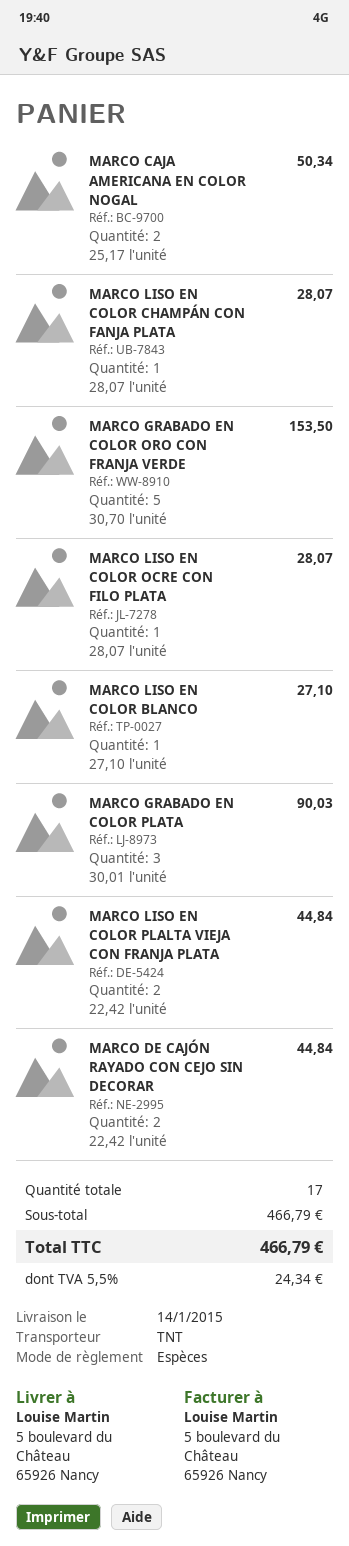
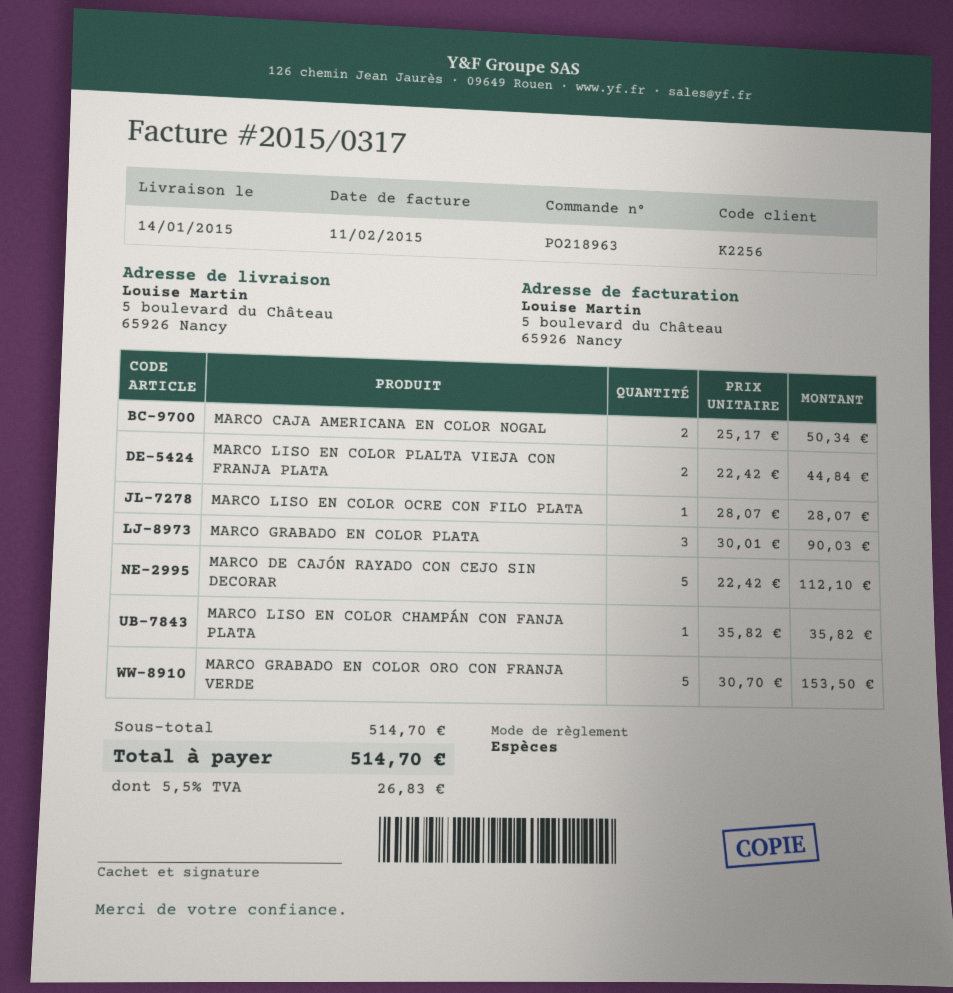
MARCO LISO EN COLOR CHAMPÁN CON FANJA PLATA: 1 x 28.07 = 28.07 -> 1 x 35.82 = 35.82
MARCO LISO EN COLOR BLANCO: 1 x 27.10 = 27.10 -> none
MARCO DE CAJÓN RAYADO CON CEJO SIN DECORAR: 2 x 22.42 = 44.84 -> 5 x 22.42 = 112.10
subtotal: 466.79 -> 514.70
tax: 5.5% = 24.34 -> 5.5% = 26.83
total: 466.79 -> 514.70

